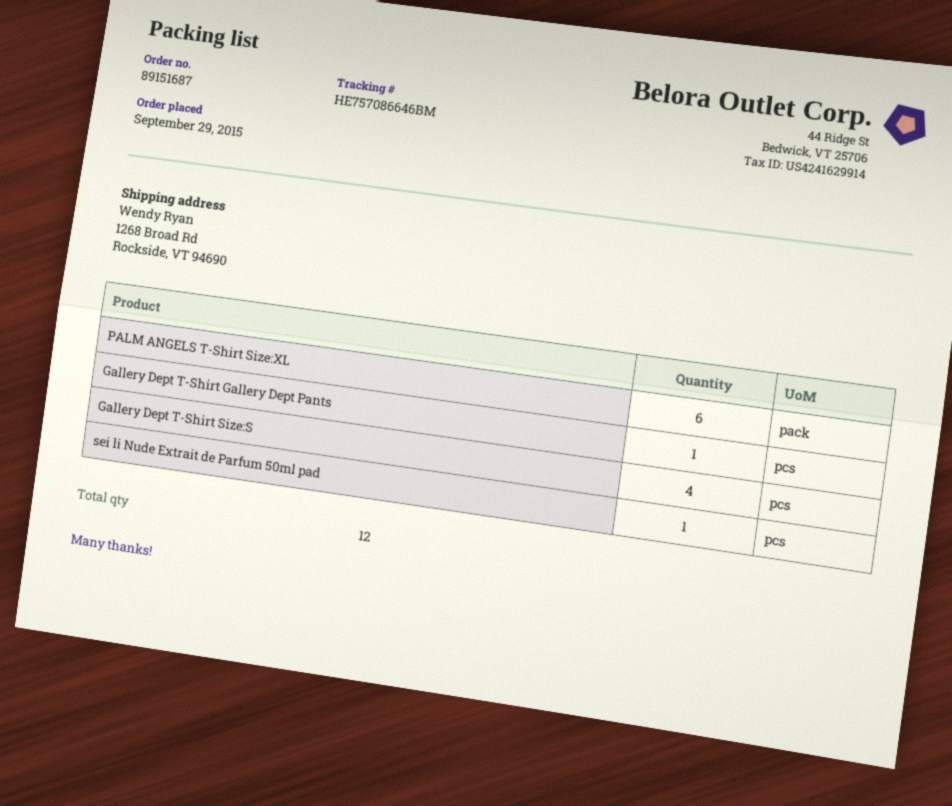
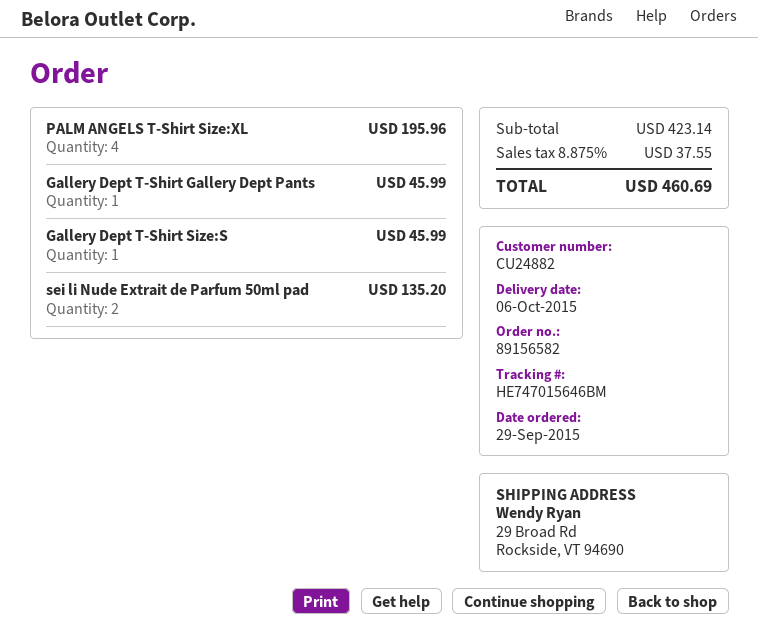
order number: 89151687 -> 89156582
tracking number: HE757086646BM -> HE747015646BM
ship to: 1268 Broad Rd, Rockside, VT 94690 -> 29 Broad Rd, Rockside, VT 94690
PALM ANGELS T-Shirt Size:XL: 6 -> 4
Gallery Dept T-Shirt Size:S: 4 -> 1
sei li Nude Extrait de Parfum 50ml pad: 1 -> 2

